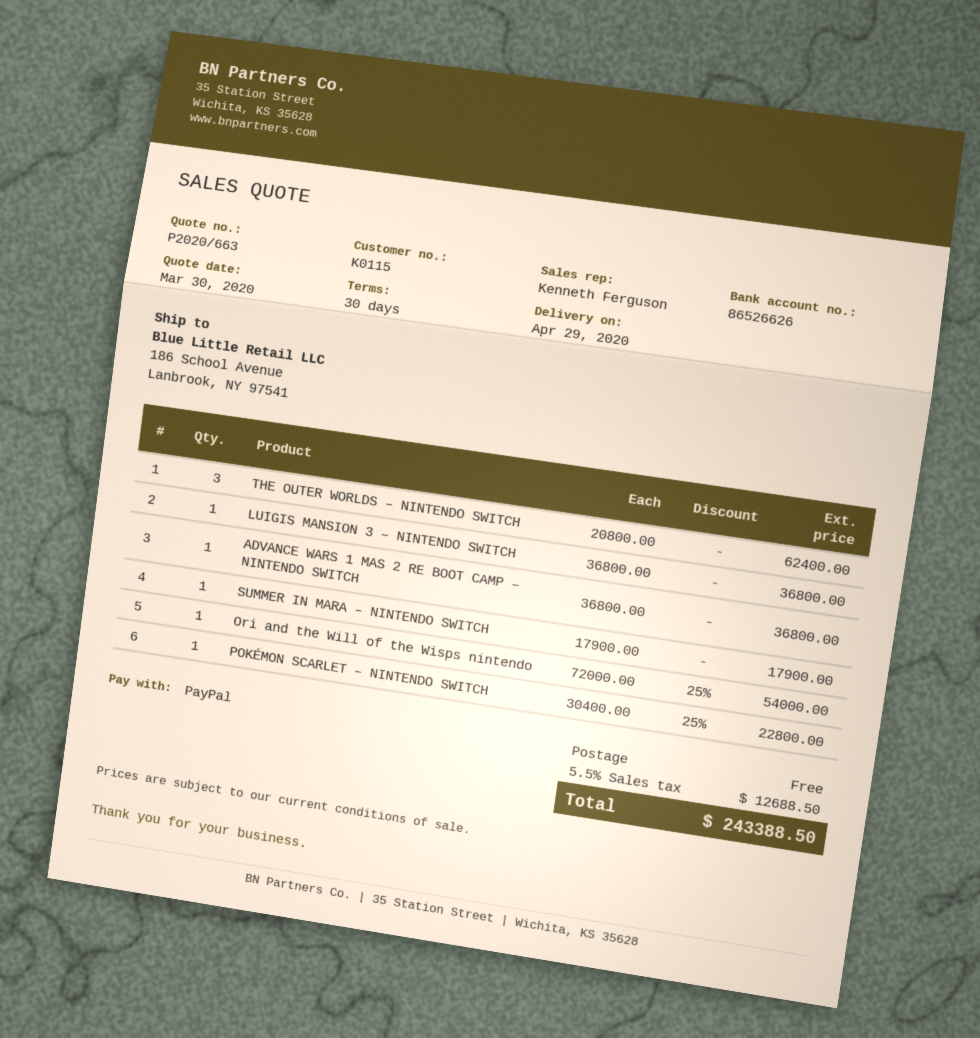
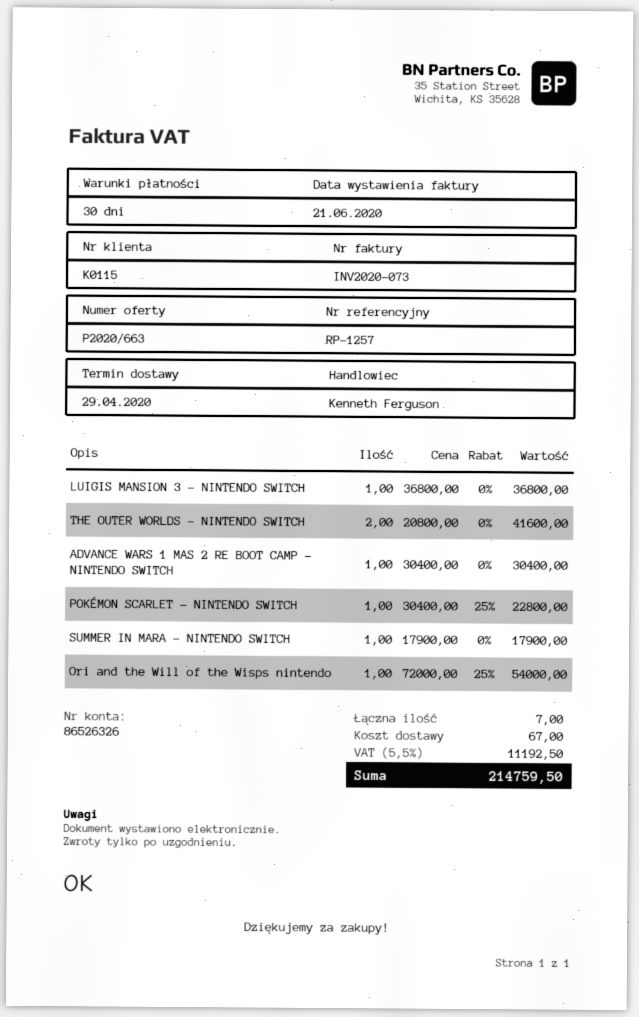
bank account: 86526626 -> 86526326
THE OUTER WORLDS – NINTENDO SWITCH: 3 x 20800.00 = 62400.00 -> 2 x 20800.00 = 41600.00
ADVANCE WARS 1 MAS 2 RE BOOT CAMP – NINTENDO SWITCH: 1 x 36800.00 = 36800.00 -> 1 x 30400.00 = 30400.00
shipping: 0.00 -> 67.00
tax: 5.5% = 12688.50 -> 5.5% = 11192.50
total: 243388.50 -> 214759.50

